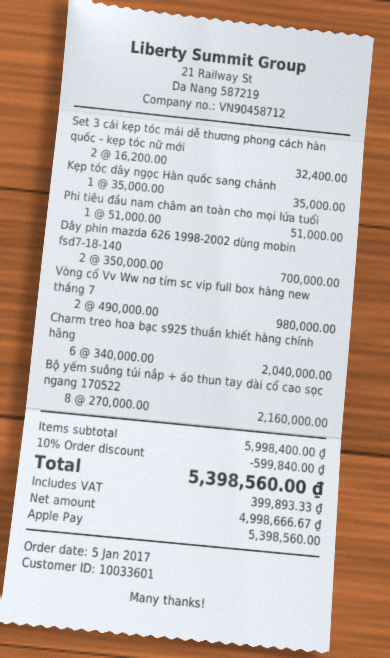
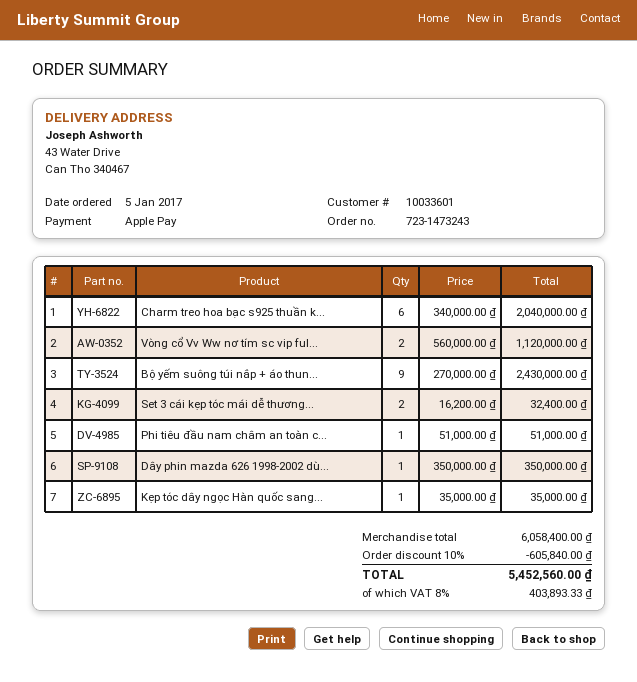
Dây phin mazda 626 1998-2002 dùng mobin fsd7-18-140: 2 x 350000.00 = 700000.00 -> 1 x 350000.00 = 350000.00
Vòng cổ Vv Ww nơ tím sc vip full box hàng new tháng 7: 2 x 490000.00 = 980000.00 -> 2 x 560000.00 = 1120000.00
Bộ yếm suông túi nắp + áo thun tay dài cổ cao sọc ngang 170522: 8 x 270000.00 = 2160000.00 -> 9 x 270000.00 = 2430000.00
subtotal: 5998400.00 -> 6058400.00
discount: 10% = 599840.00 -> 10% = 605840.00
tax: 399893.33 -> 403893.33
total: 5398560.00 -> 5452560.00

